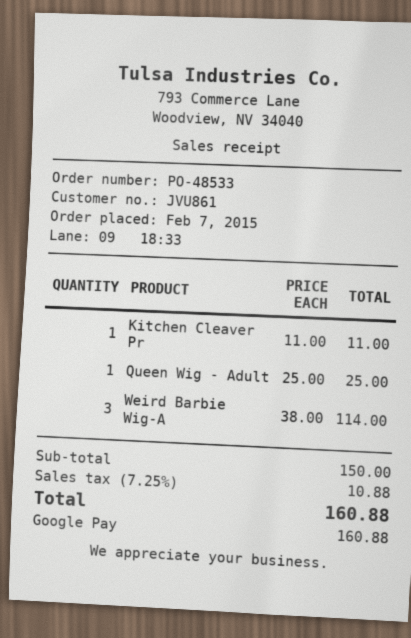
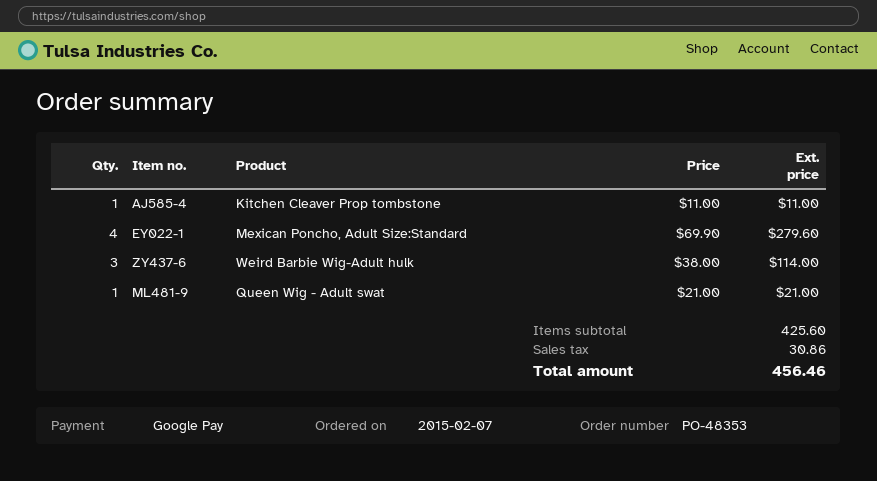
order number: PO-48533 -> PO-48353
Queen Wig - Adult: 1 x 25.00 = 25.00 -> 1 x 21.00 = 21.00
Mexican Poncho, Adult Size:Standard: none -> 4 x 69.90 = 279.60
subtotal: 150.00 -> 425.60
tax: 10.88 -> 30.86
total: 160.88 -> 456.46

